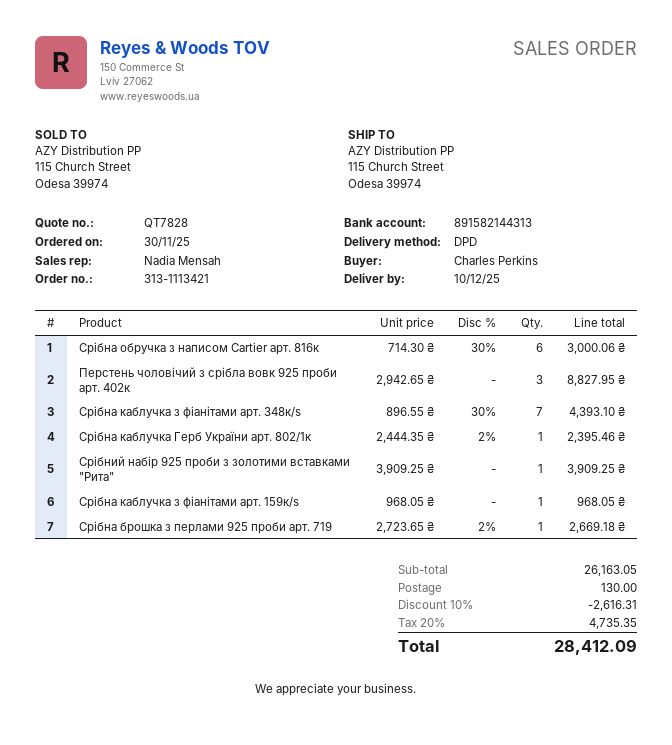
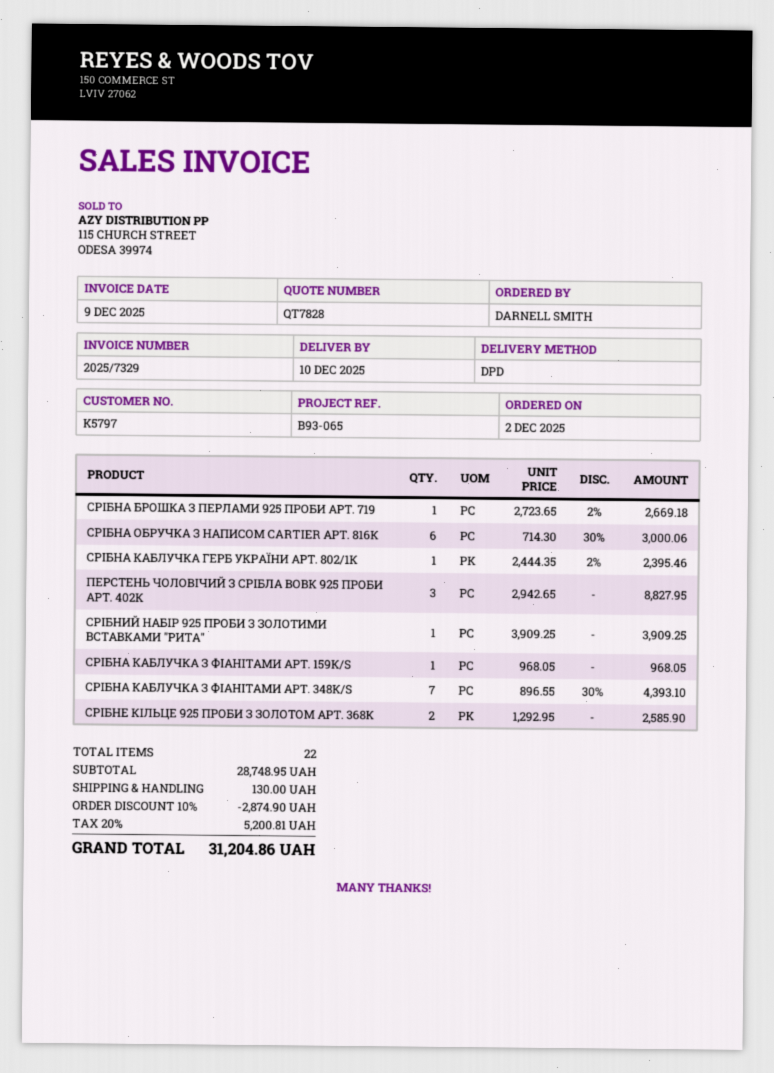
order date: 2025-11-30 -> 2025-12-02
ordered by: Charles Perkins -> DARNELL SMITH
СРІБНЕ КІЛЬЦЕ 925 ПРОБИ З ЗОЛОТОМ АРТ. 368К: none -> 2 x 1292.95 = 2585.90
subtotal: 26163.05 -> 28748.95
discount: 10% = 2616.31 -> 10% = 2874.90
tax: 20% = 4735.35 -> 20% = 5200.81
total: 28412.09 -> 31204.86

